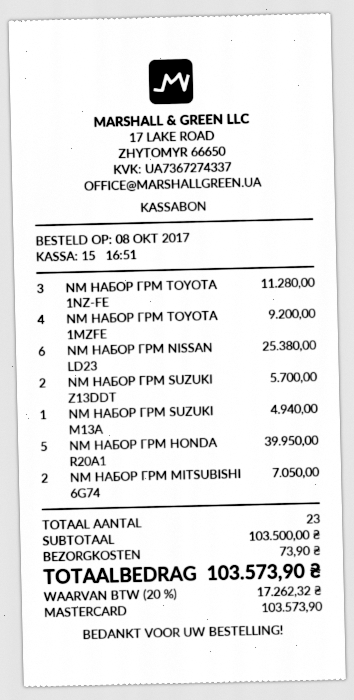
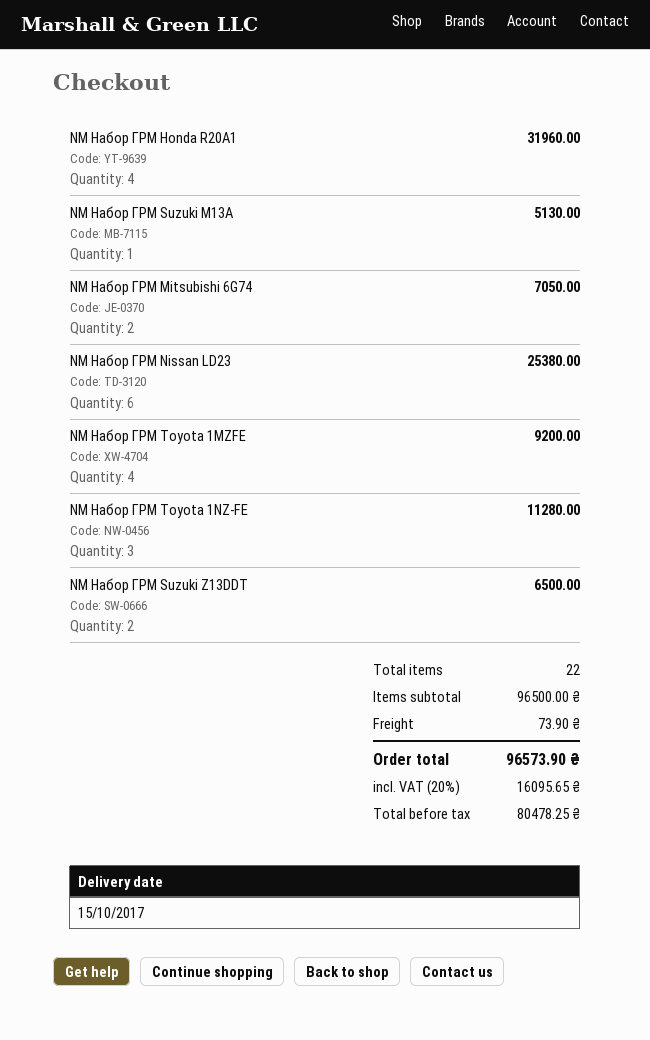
NM НАБОР ГРМ SUZUKI Z13DDT: 2 for 5700.00 -> 2 for 6500.00
NM НАБОР ГРМ SUZUKI M13A: 1 for 4940.00 -> 1 for 5130.00
NM НАБОР ГРМ HONDA R20A1: 5 for 39950.00 -> 4 for 31960.00
total quantity: 23 -> 22
subtotal: 103500.00 -> 96500.00
tax: 20% = 17262.32 -> 20% = 16095.65
total: 103573.90 -> 96573.90

